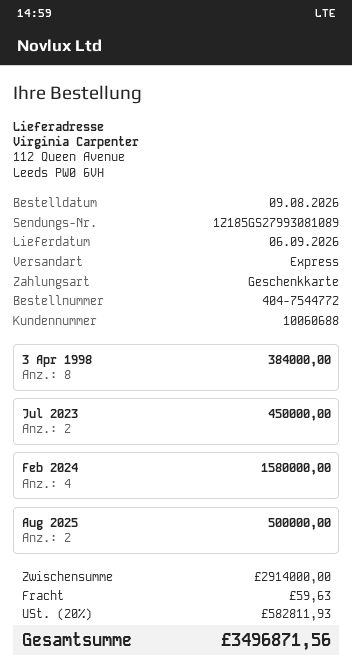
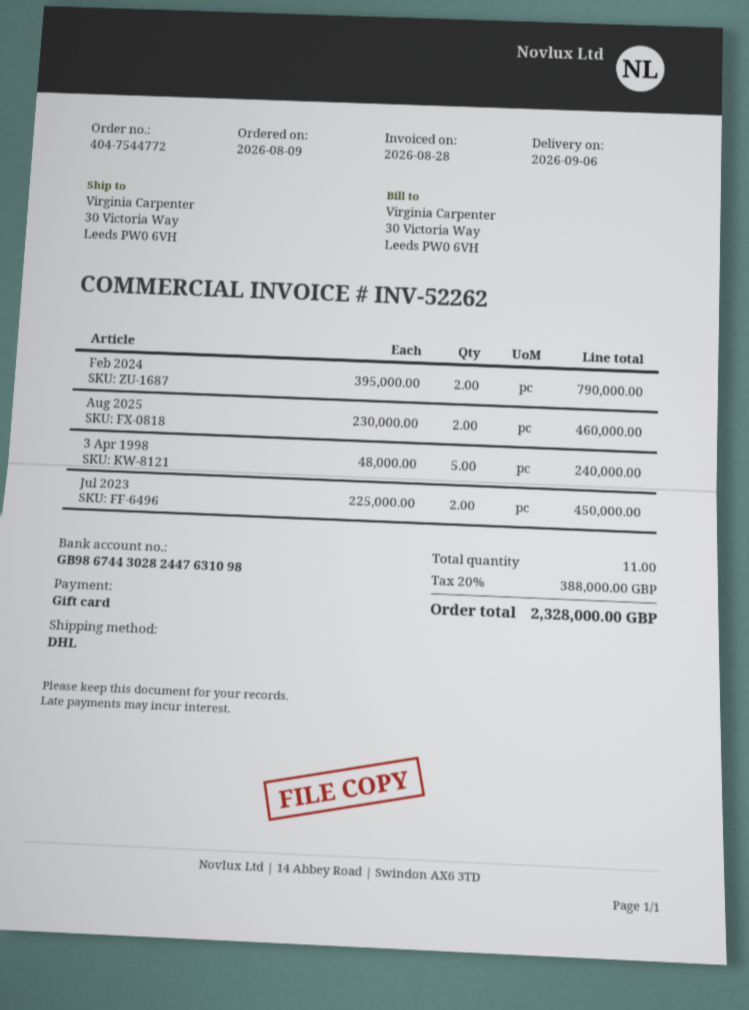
shipping method: express -> DHL
ship to: 112 Queen Avenue, Leeds PW0 6VH -> 30 Victoria Way, Leeds PW0 6VH
3 Apr 1998: 8 for 384000.00 -> 5 for 240000.00
Feb 2024: 4 for 1580000.00 -> 2 for 790000.00
Aug 2025: 2 for 500000.00 -> 2 for 460000.00
shipping: 59.63 -> none
tax: 20% = 582811.93 -> 20% = 388000.00
total: 3496871.56 -> 2328000.00

